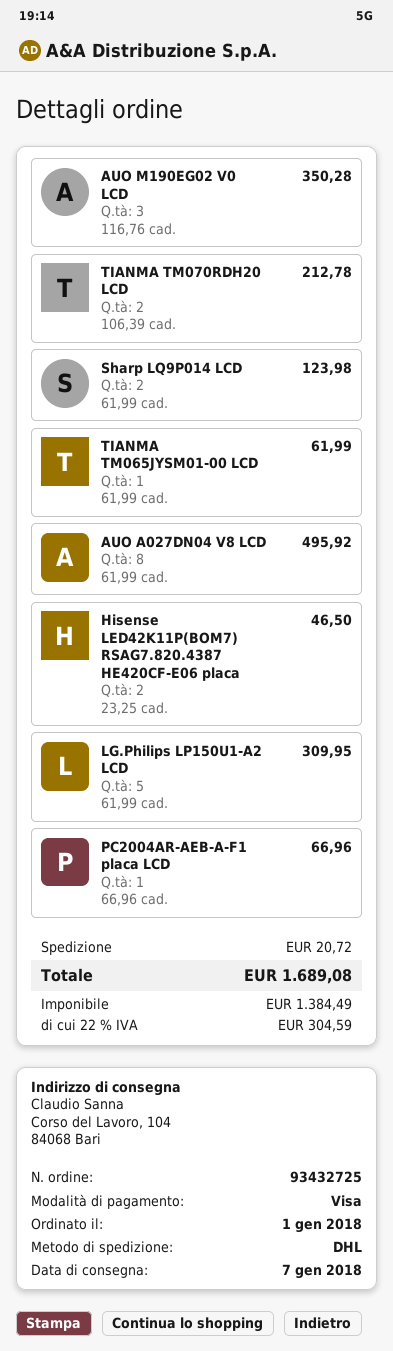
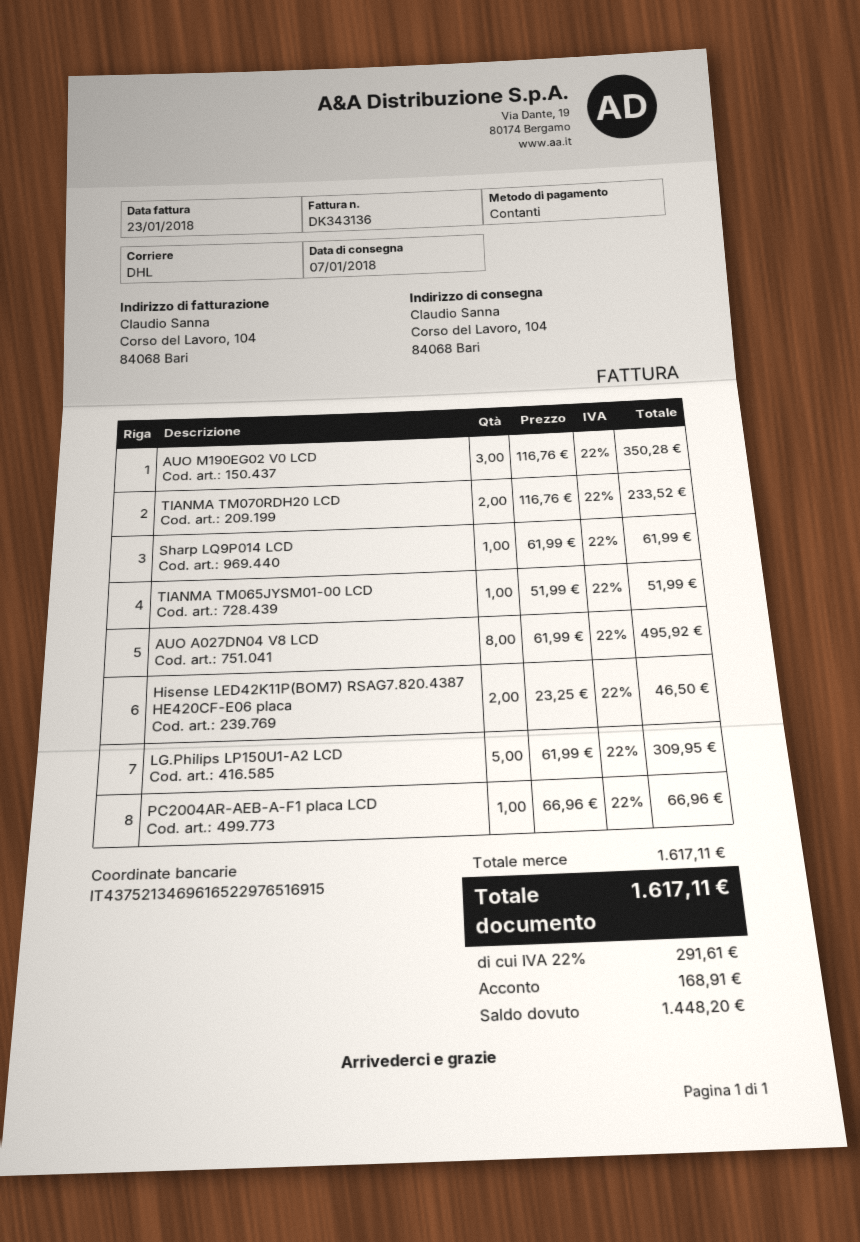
payment method: Visa -> cash
TIANMA TM070RDH20 LCD: 2 x 106.39 = 212.78 -> 2 x 116.76 = 233.52
Sharp LQ9P014 LCD: 2 x 61.99 = 123.98 -> 1 x 61.99 = 61.99
TIANMA TM065JYSM01-00 LCD: 1 x 61.99 = 61.99 -> 1 x 51.99 = 51.99
shipping: 20.72 -> none
tax: 22% = 304.59 -> 22% = 291.61
total: 1689.08 -> 1617.11

